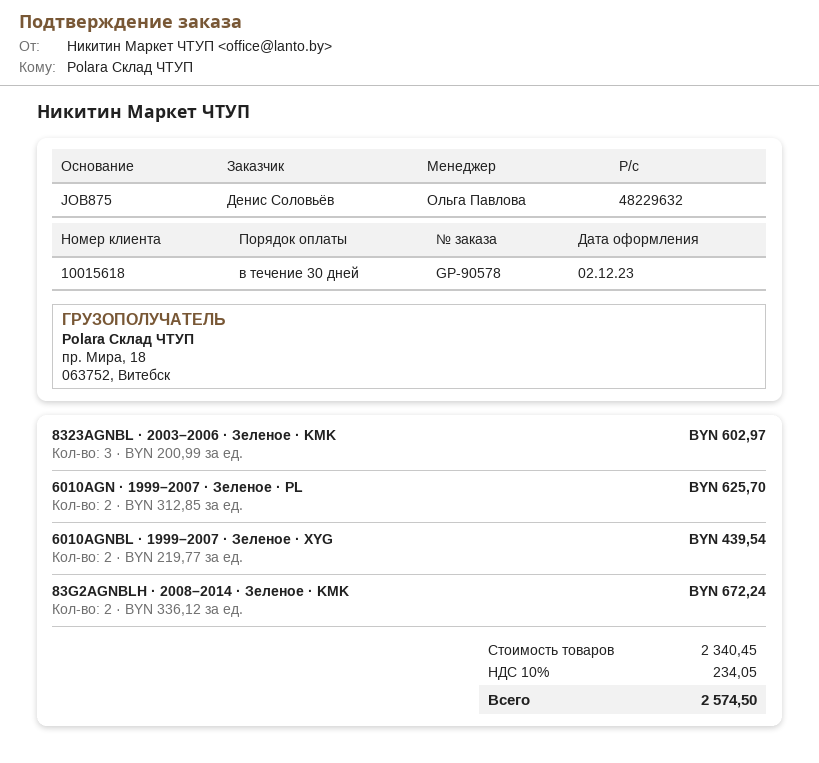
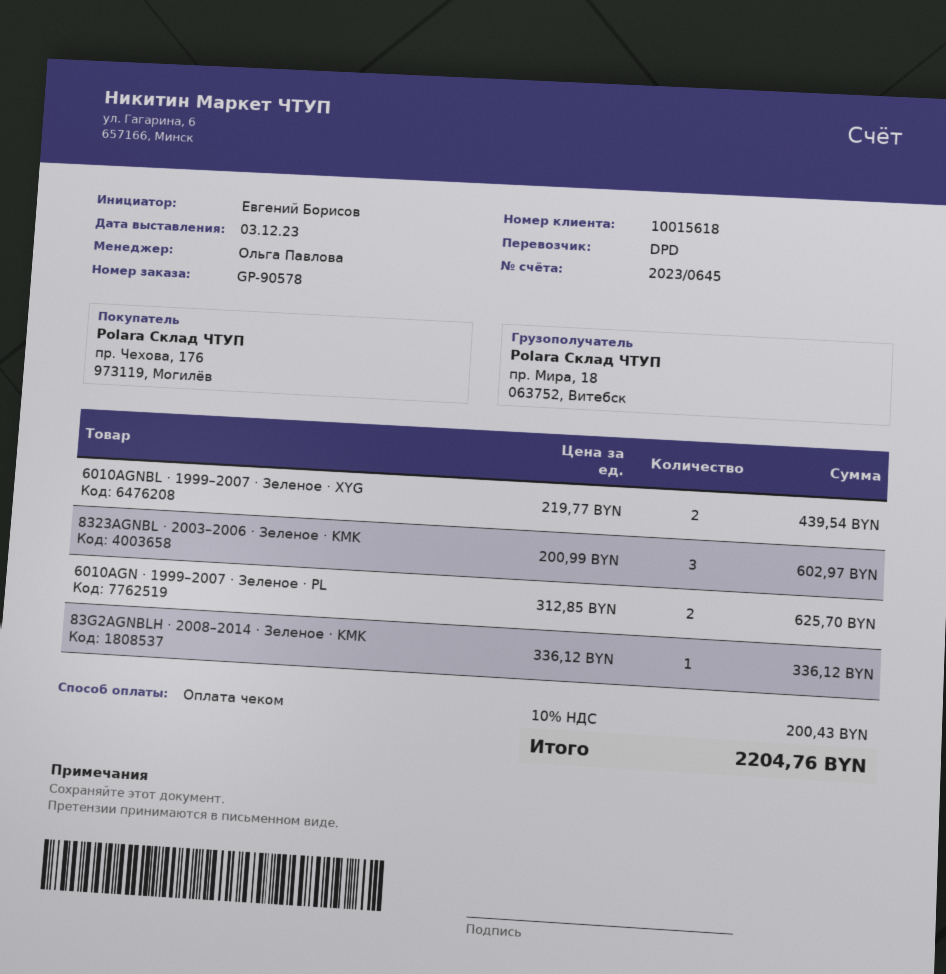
ordered by: Денис Соловьёв -> Евгений Борисов
83G2AGNBLH · 2008–2014 · Зеленое · KMK: 2 x 336.12 = 672.24 -> 1 x 336.12 = 336.12
tax: 10% = 234.05 -> 10% = 200.43
total: 2574.50 -> 2204.76

